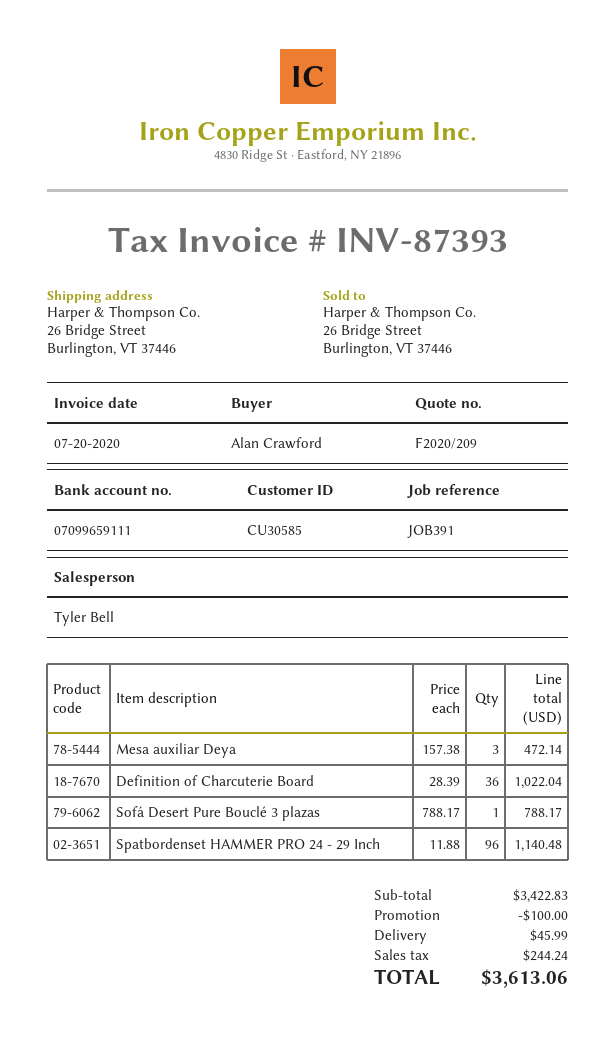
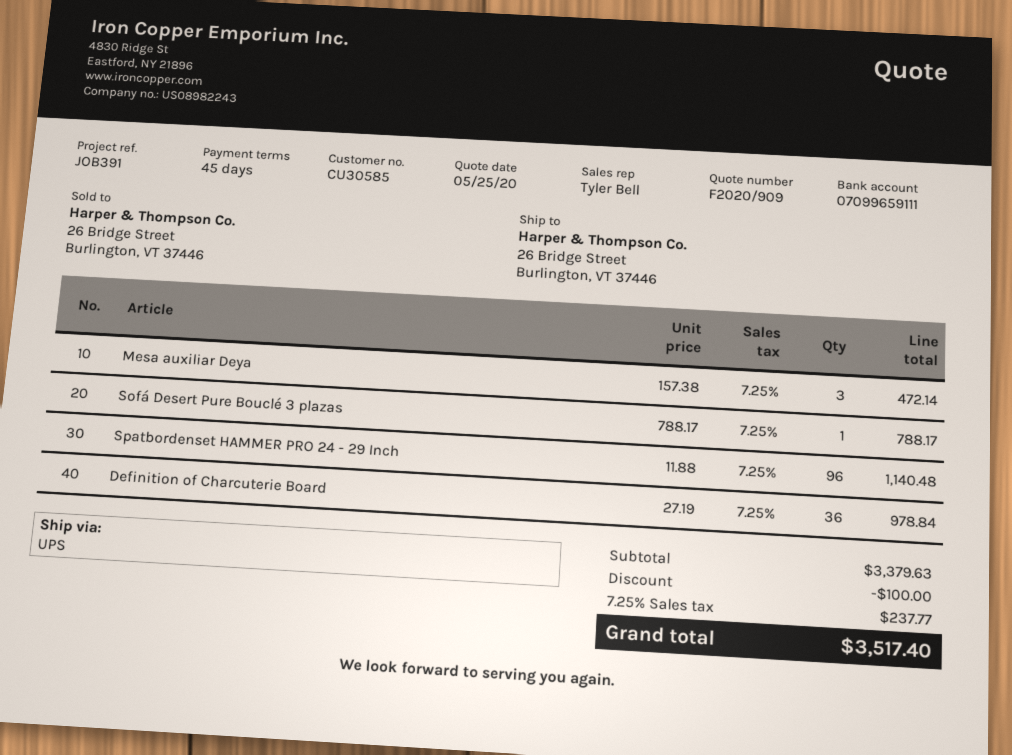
quote number: F2020/209 -> F2020/909
Definition of Charcuterie Board: 36 x 28.39 = 1022.04 -> 36 x 27.19 = 978.84
subtotal: 3422.83 -> 3379.63
shipping: 45.99 -> none
tax: 244.24 -> 237.77
total: 3613.06 -> 3517.40

